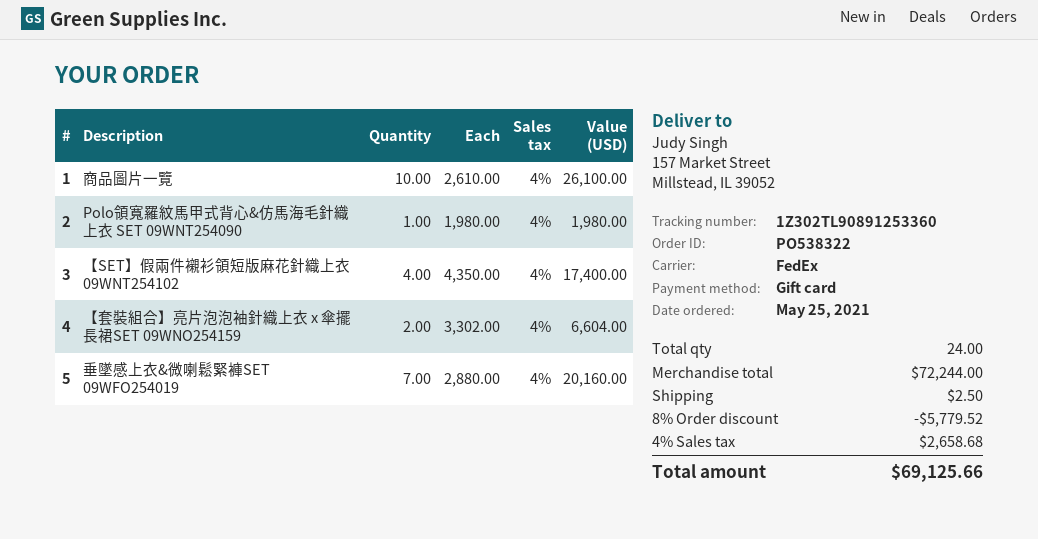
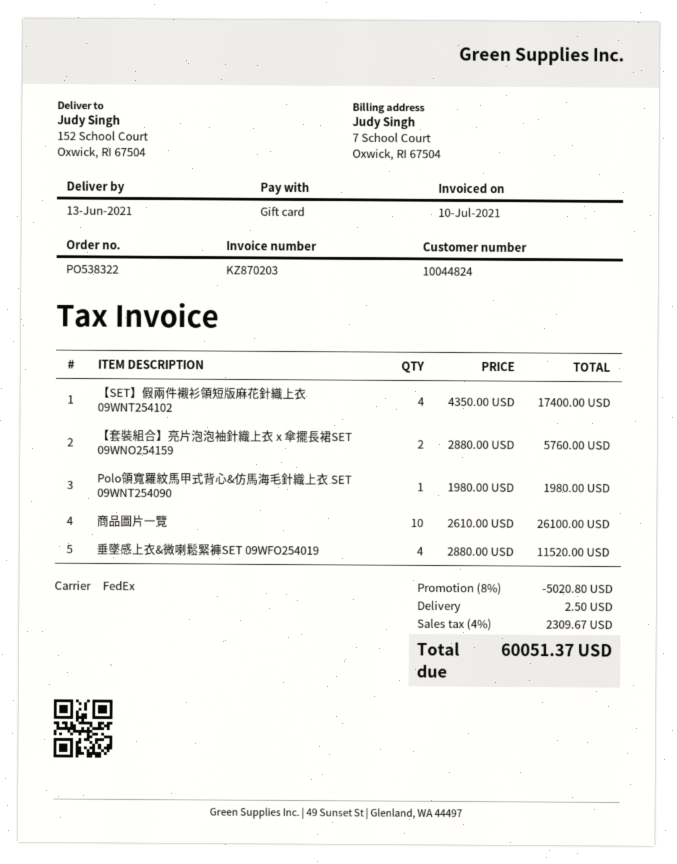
ship to: 157 Market Street, Millstead, IL 39052 -> 152 School Court, Oxwick, RI 67504
【套裝組合】亮片泡泡袖針織上衣 x 傘擺長裙SET 09WNO254159: 2 x 3302.00 = 6604.00 -> 2 x 2880.00 = 5760.00
垂墜感上衣&微喇鬆緊褲SET 09WFO254019: 7 x 2880.00 = 20160.00 -> 4 x 2880.00 = 11520.00
discount: 8% = 5779.52 -> 8% = 5020.80
tax: 4% = 2658.68 -> 4% = 2309.67
total: 69125.66 -> 60051.37

